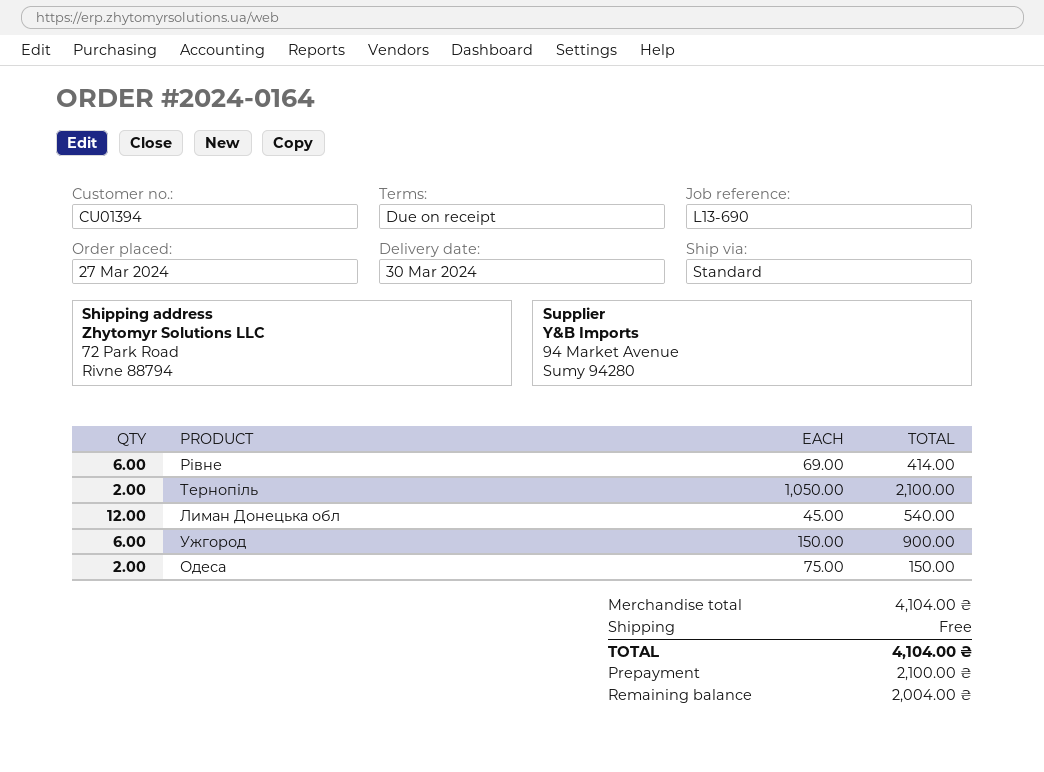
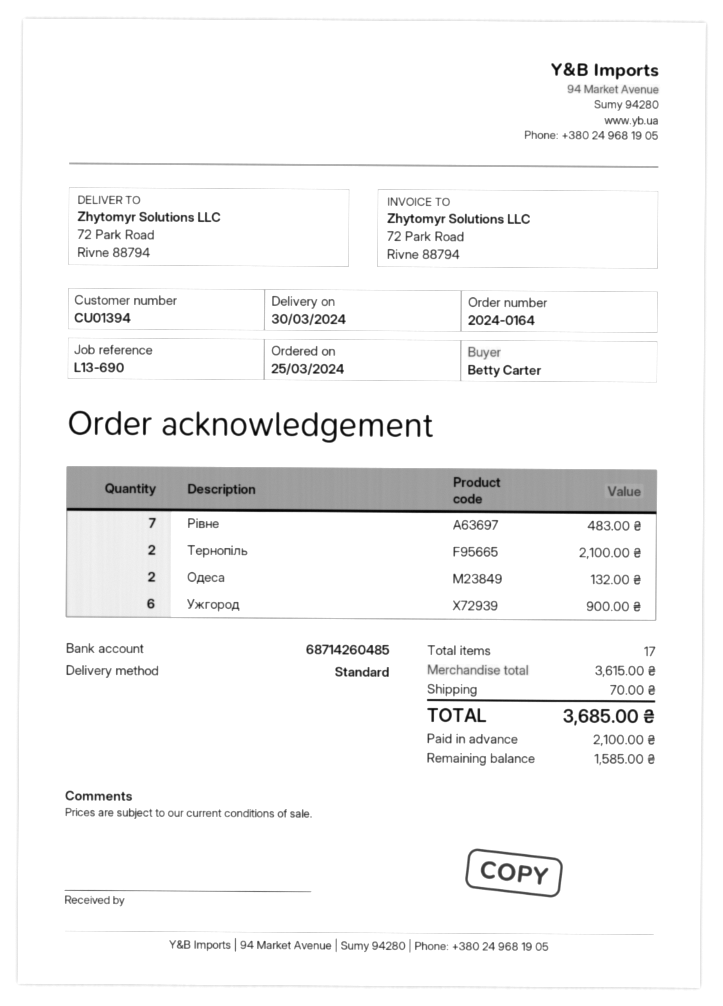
order date: 2024-03-27 -> 2024-03-25
Рівне: 6 for 414.00 -> 7 for 483.00
Лиман Донецька обл: 12 for 540.00 -> none
Одеса: 2 for 150.00 -> 2 for 132.00
subtotal: 4104.00 -> 3615.00
shipping: 0.00 -> 70.00
total: 4104.00 -> 3685.00
balance: 2004.00 -> 1585.00

